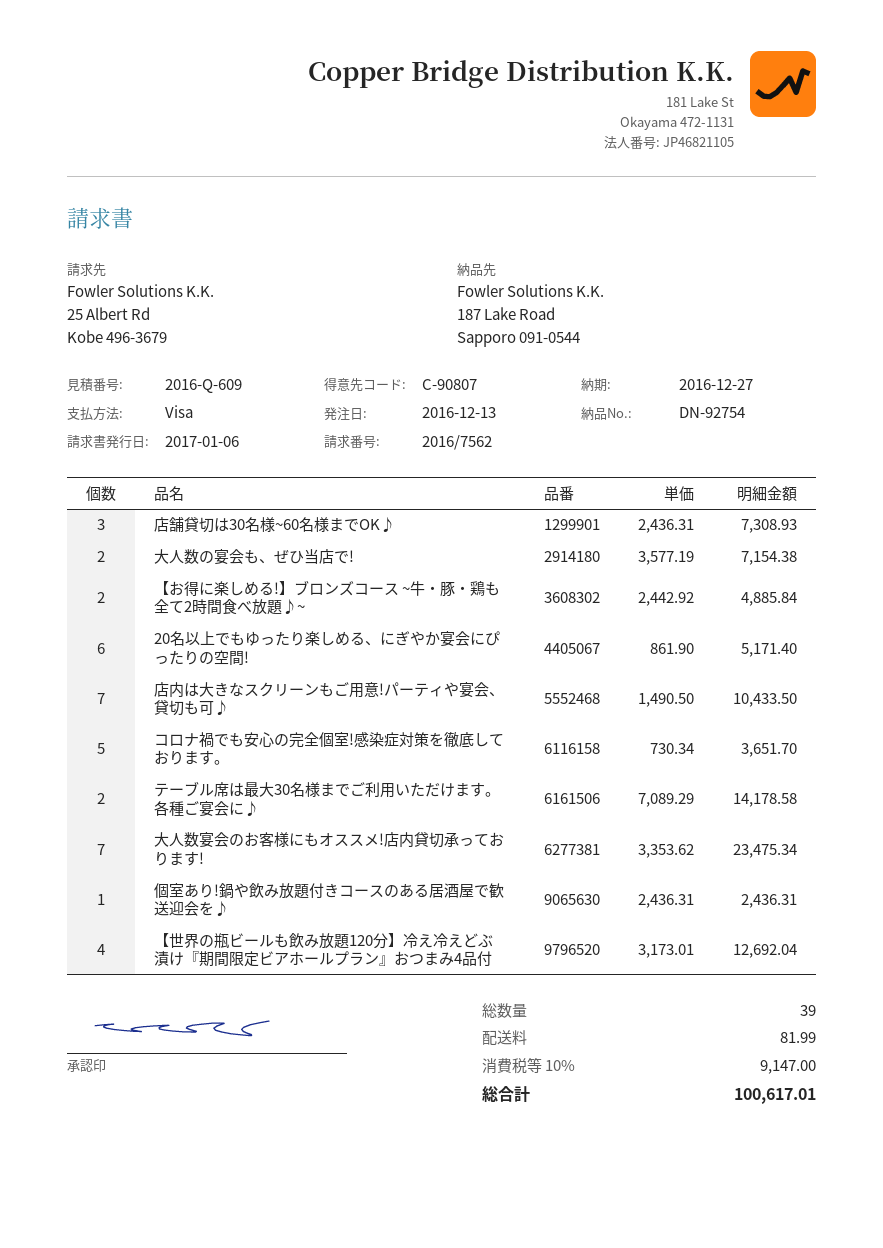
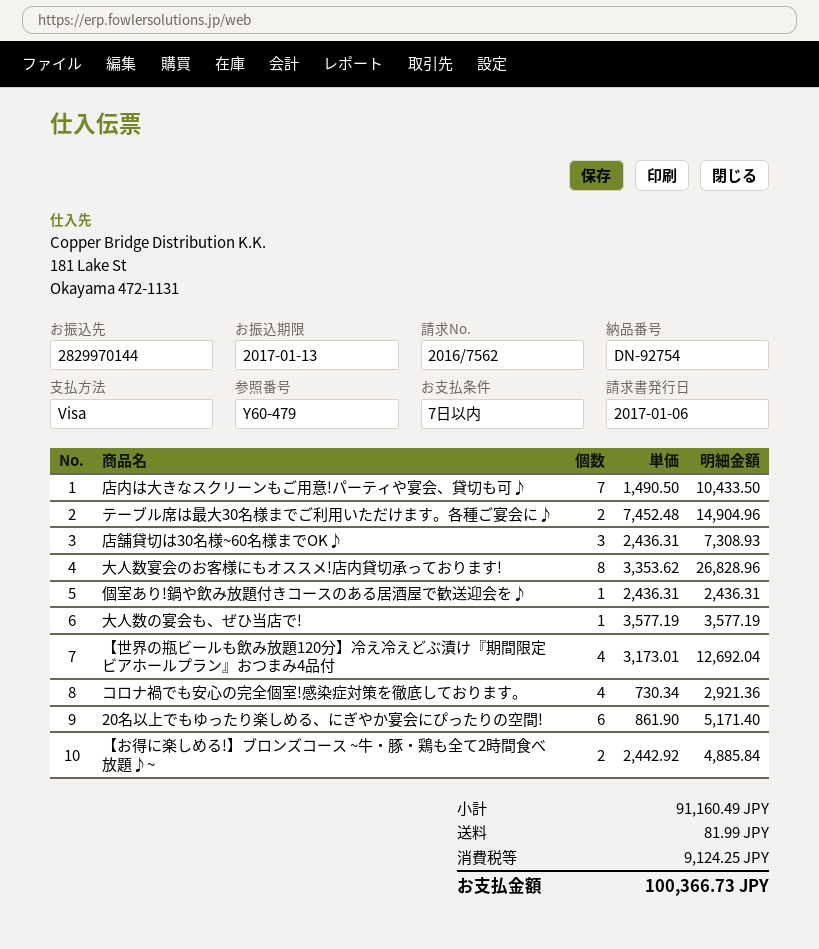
大人数の宴会も、ぜひ当店で!: 2 x 3577.19 = 7154.38 -> 1 x 3577.19 = 3577.19
コロナ禍でも安心の完全個室!感染症対策を徹底しております。: 5 x 730.34 = 3651.70 -> 4 x 730.34 = 2921.36
テーブル席は最大30名様までご利用いただけます。各種ご宴会に♪: 2 x 7089.29 = 14178.58 -> 2 x 7452.48 = 14904.96
大人数宴会のお客様にもオススメ!店内貸切承っております!: 7 x 3353.62 = 23475.34 -> 8 x 3353.62 = 26828.96
tax: 9147.00 -> 9124.25
total: 100617.01 -> 100366.73

